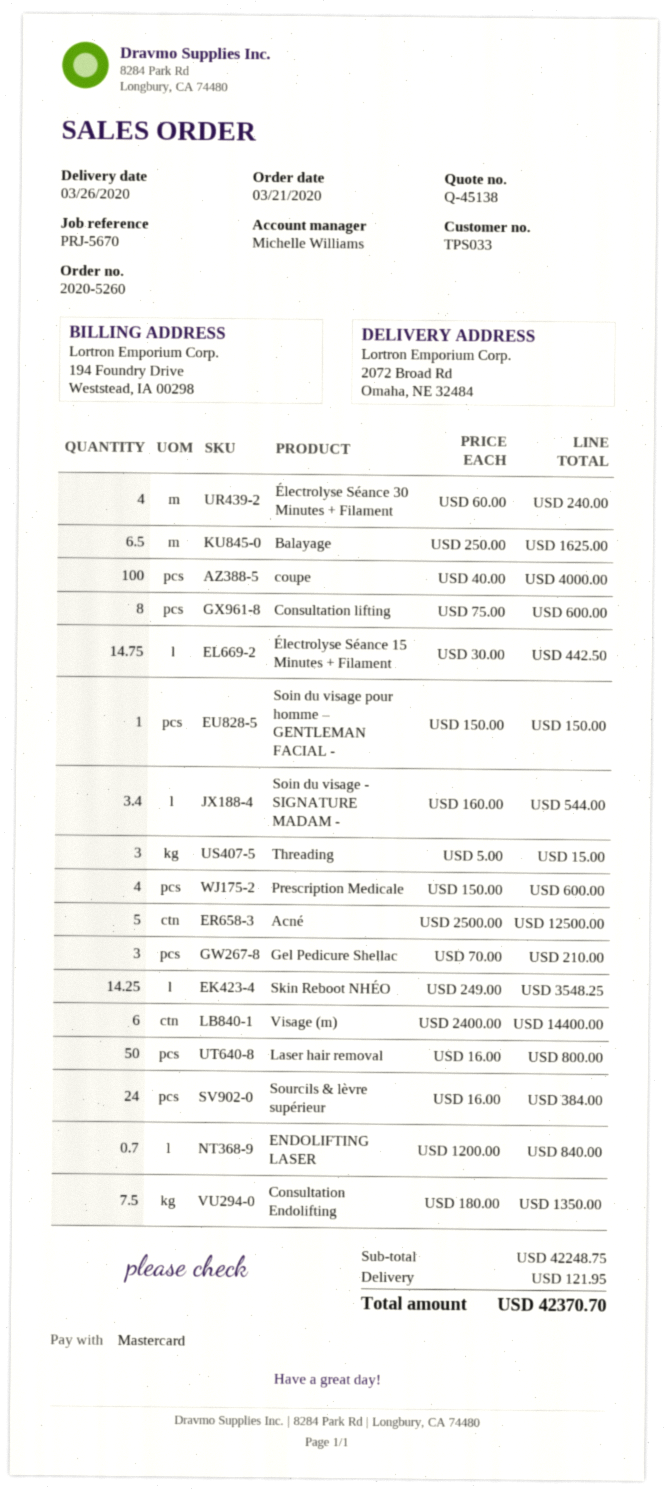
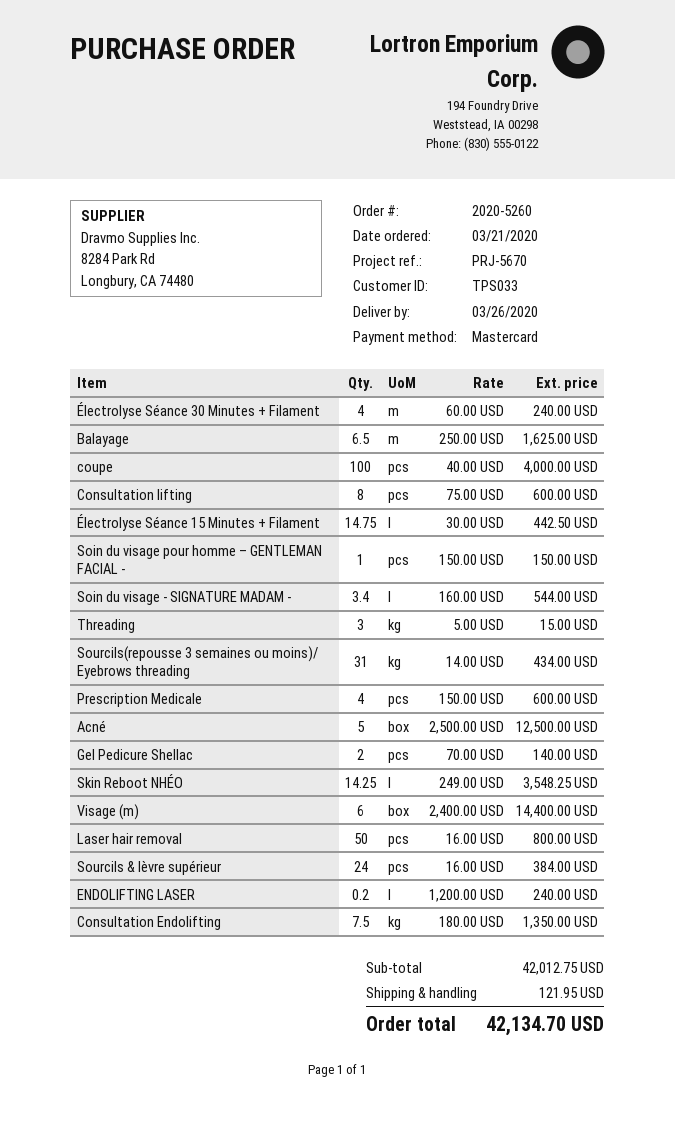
Gel Pedicure Shellac: 3 x 70.00 = 210.00 -> 2 x 70.00 = 140.00
ENDOLIFTING LASER: 0.7 x 1200.00 = 840.00 -> 0.2 x 1200.00 = 240.00
Sourcils(repousse 3 semaines ou moins)/ Eyebrows threading: none -> 31 x 14.00 = 434.00
subtotal: 42248.75 -> 42012.75
total: 42370.70 -> 42134.70

